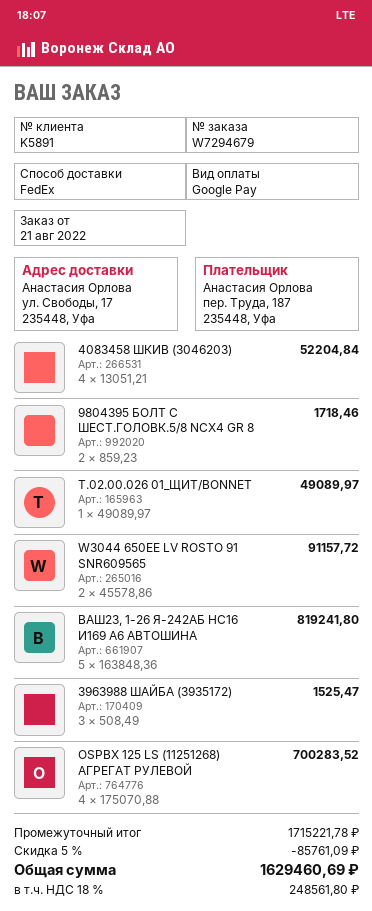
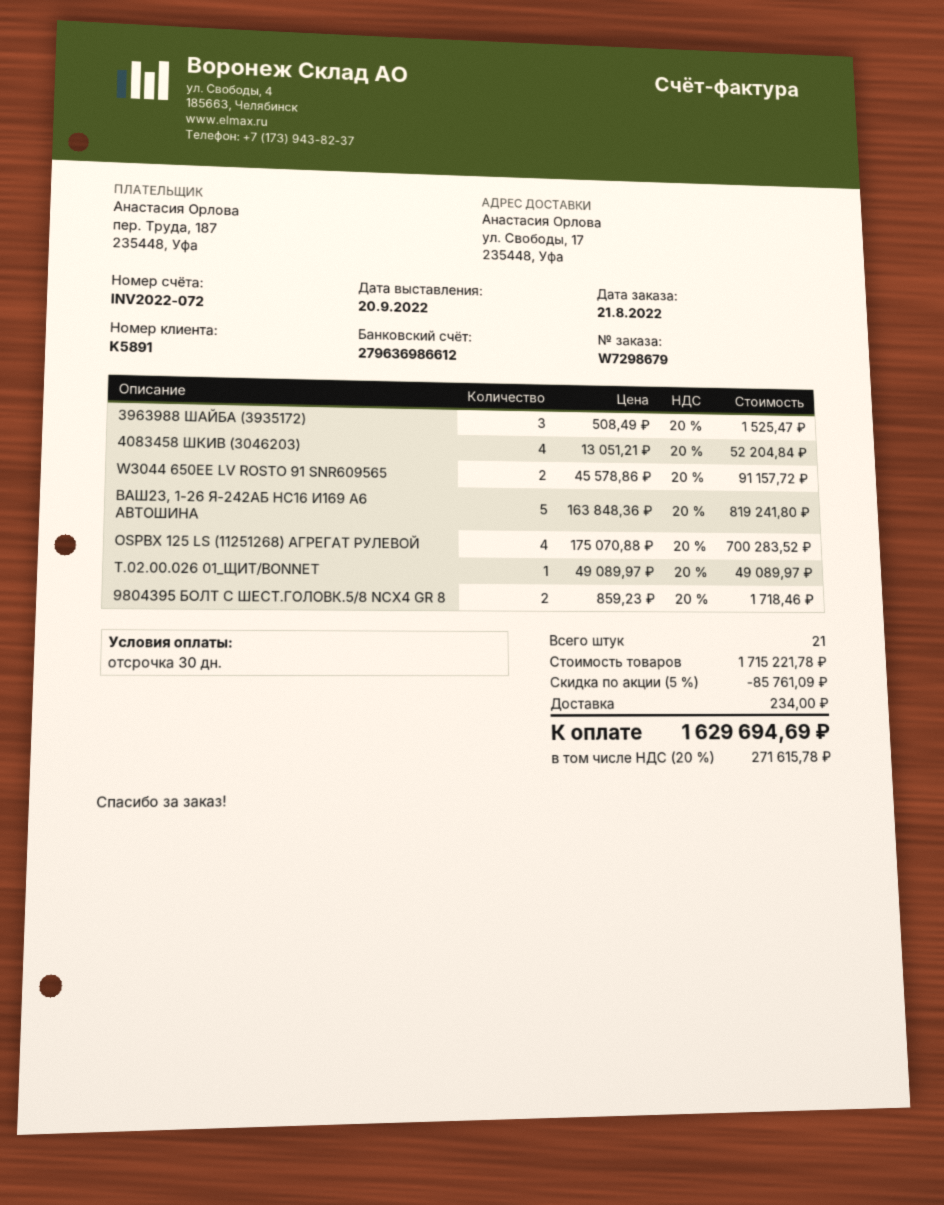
order number: W7294679 -> W7298679
shipping: none -> 234.00
tax: 18% = 248561.80 -> 20% = 271615.78
total: 1629460.69 -> 1629694.69

